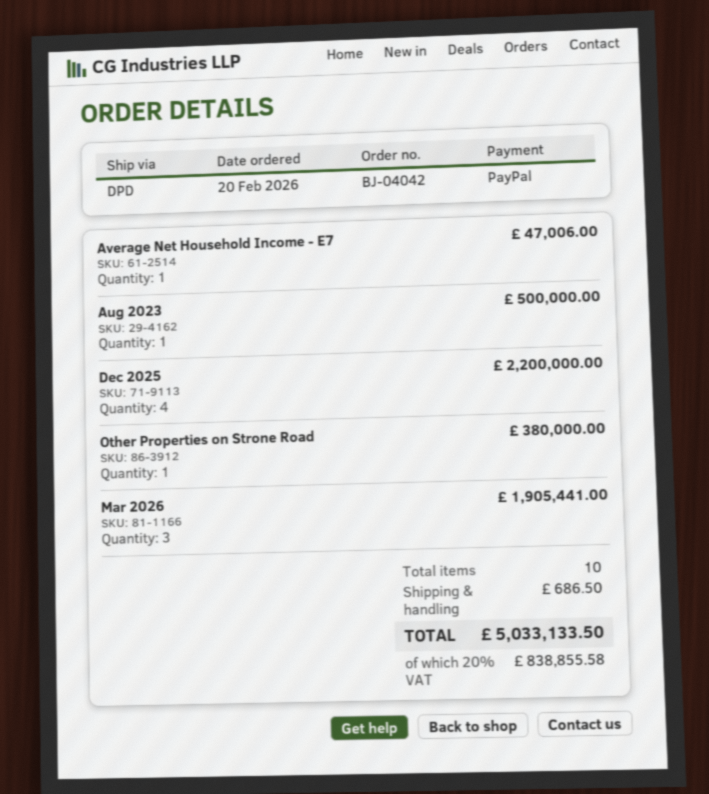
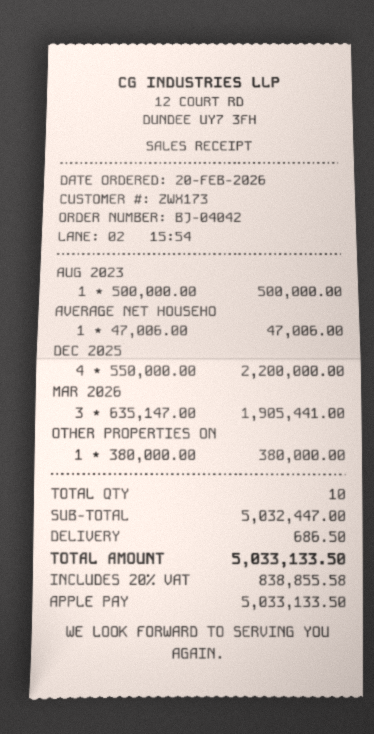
payment method: PayPal -> Apple Pay

